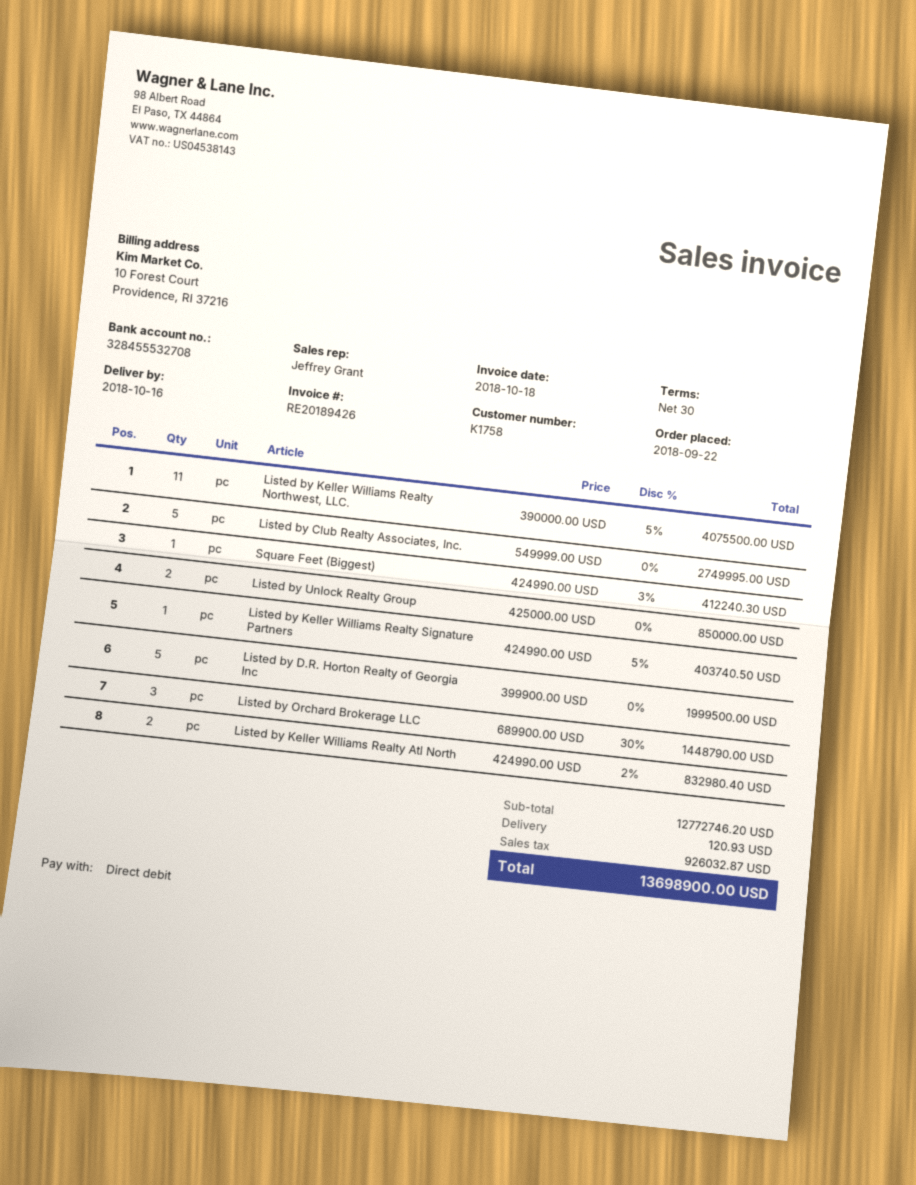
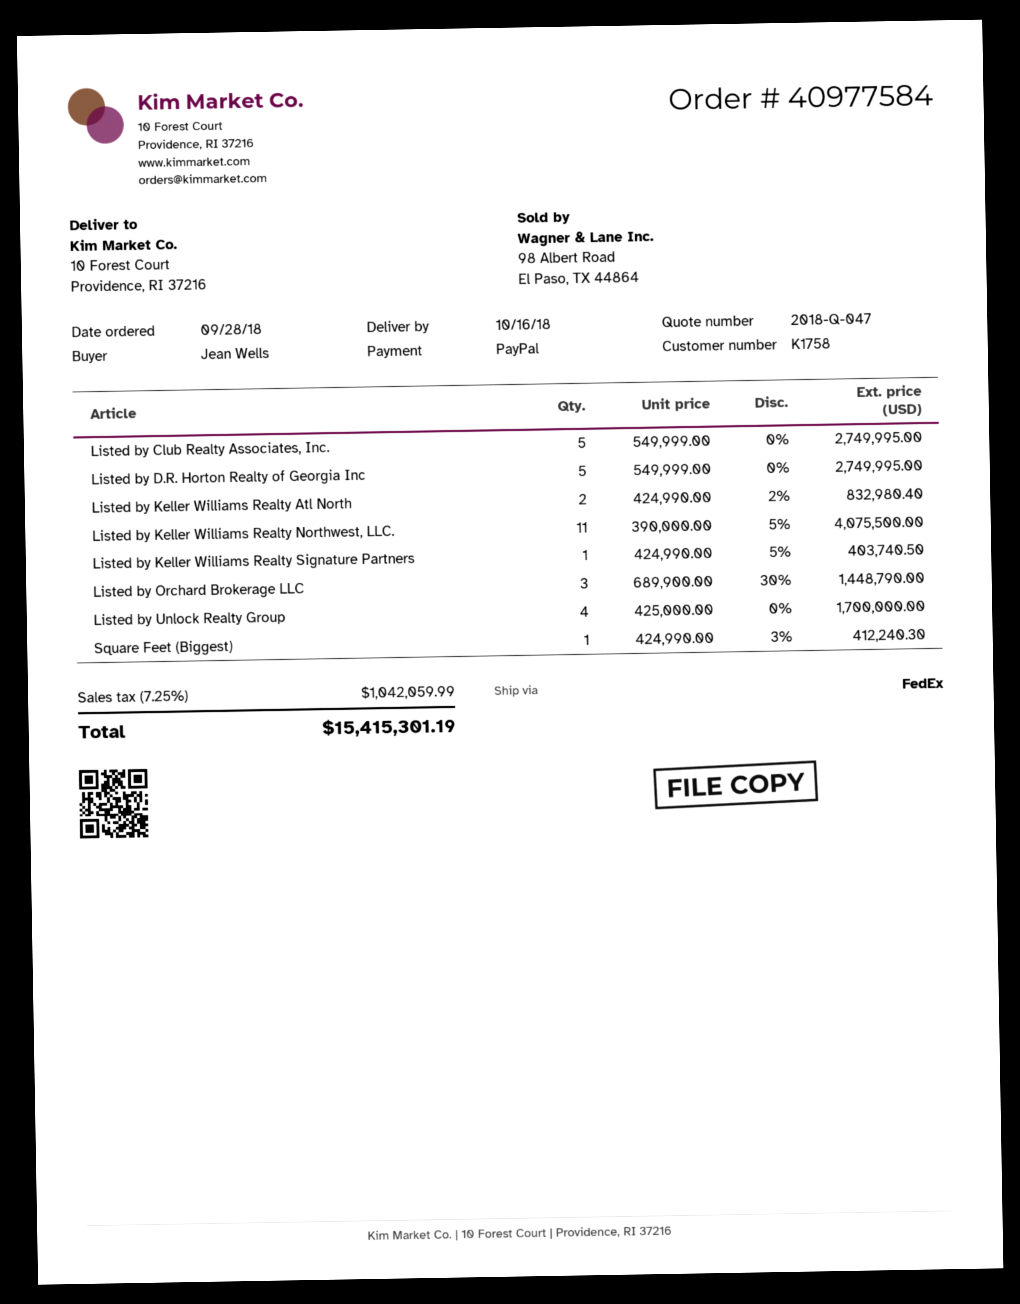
order date: 2018-09-22 -> 2018-09-28
payment method: direct debit -> PayPal
Listed by Unlock Realty Group: 2 x 425000.00 = 850000.00 -> 4 x 425000.00 = 1700000.00
Listed by D.R. Horton Realty of Georgia Inc: 5 x 399900.00 = 1999500.00 -> 5 x 549999.00 = 2749995.00
shipping: 120.93 -> none
tax: 926032.87 -> 1042059.99
total: 13698900.00 -> 15415301.19

